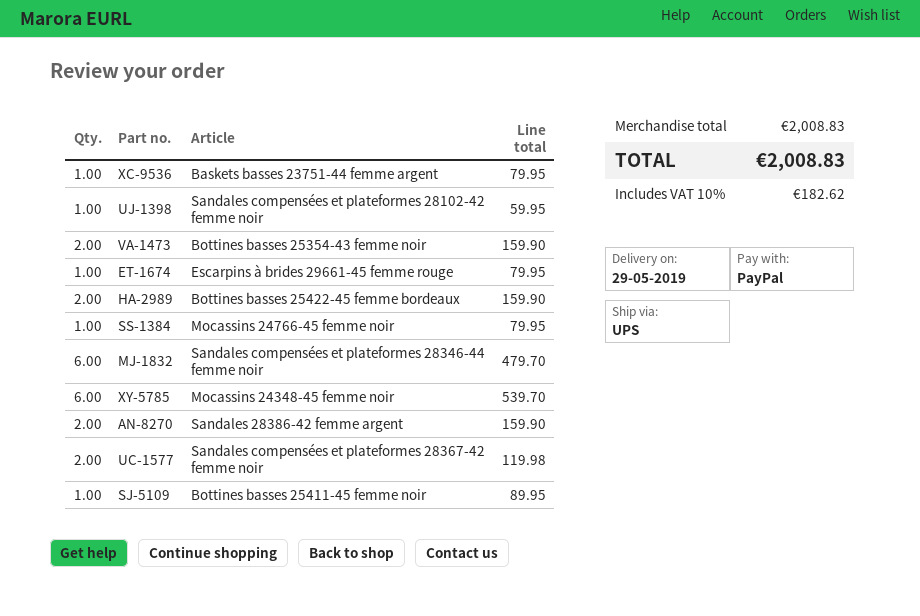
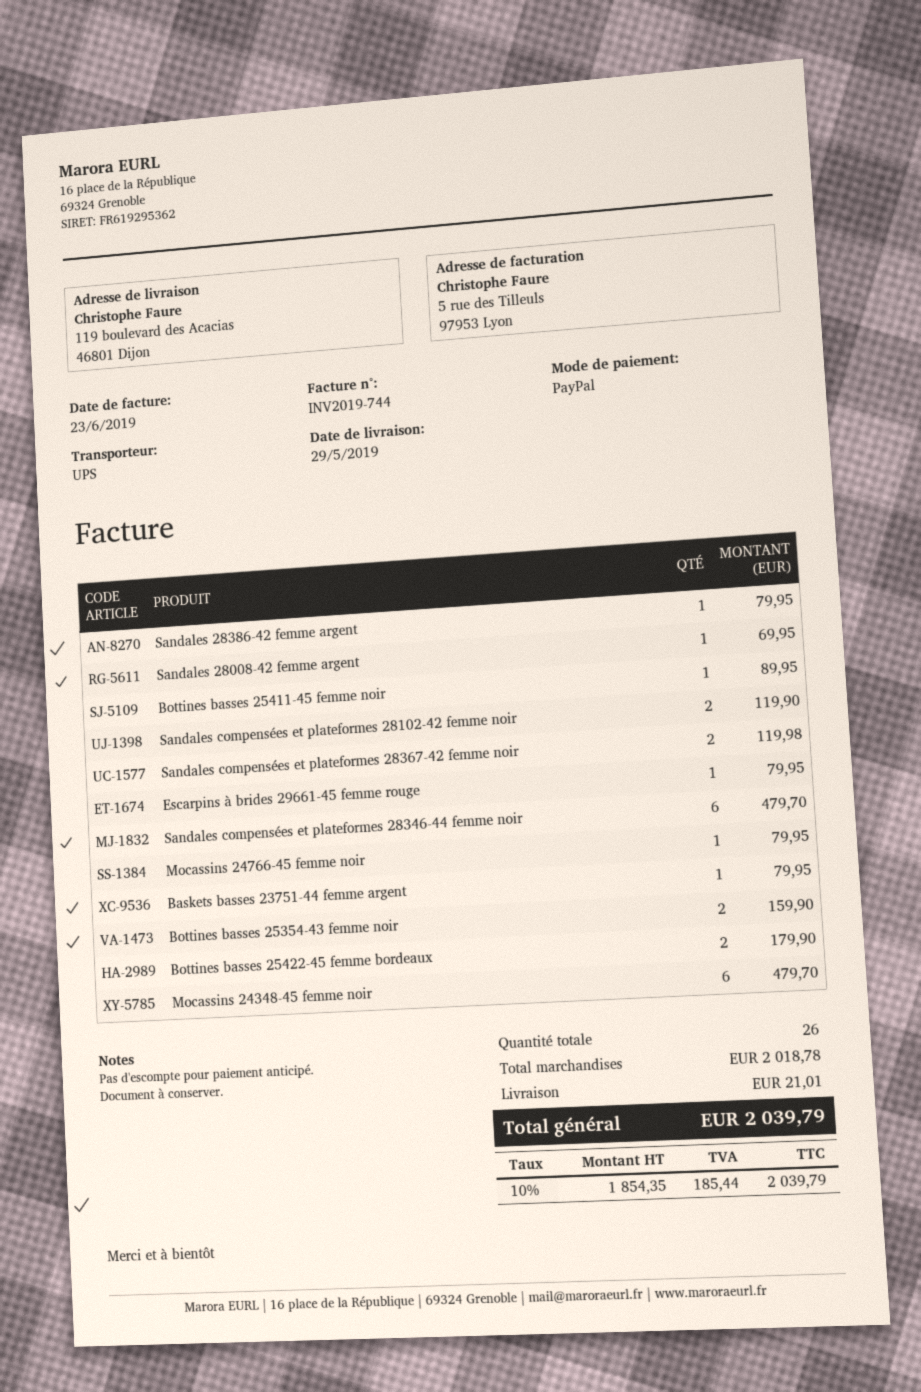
Sandales compensées et plateformes 28102-42 femme noir: 1 for 59.95 -> 2 for 119.90
Bottines basses 25422-45 femme bordeaux: 2 for 159.90 -> 2 for 179.90
Mocassins 24348-45 femme noir: 6 for 539.70 -> 6 for 479.70
Sandales 28386-42 femme argent: 2 for 159.90 -> 1 for 79.95
Sandales 28008-42 femme argent: none -> 1 for 69.95
subtotal: 2008.83 -> 2018.78
shipping: none -> 21.01
tax: 10% = 182.62 -> 10% = 185.44
total: 2008.83 -> 2039.79

